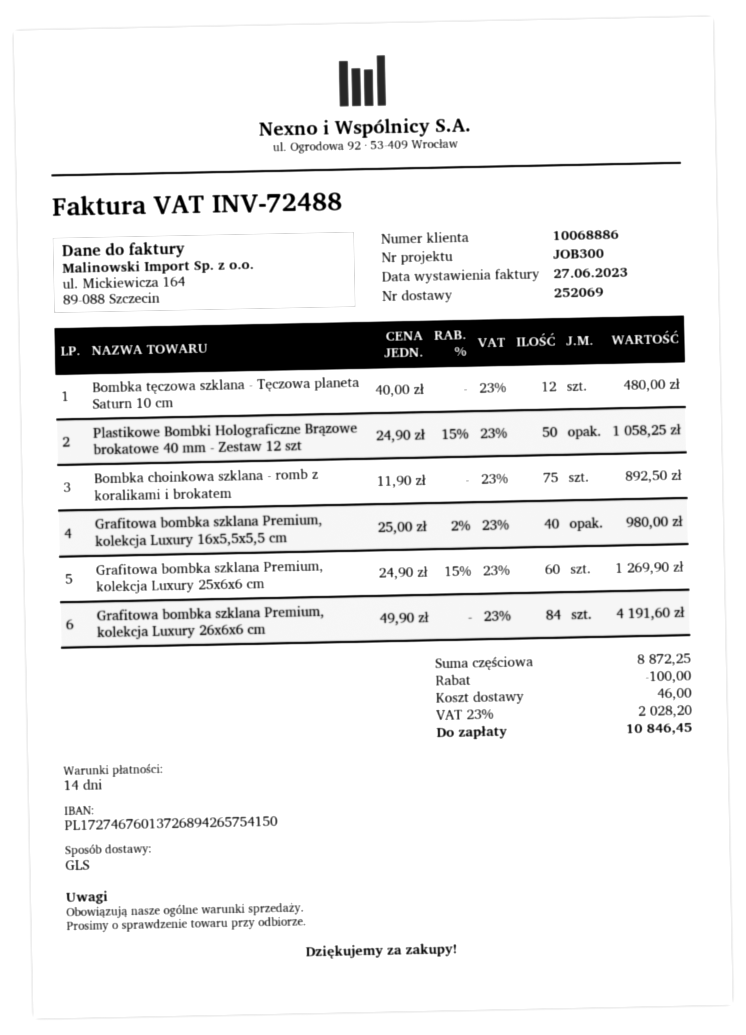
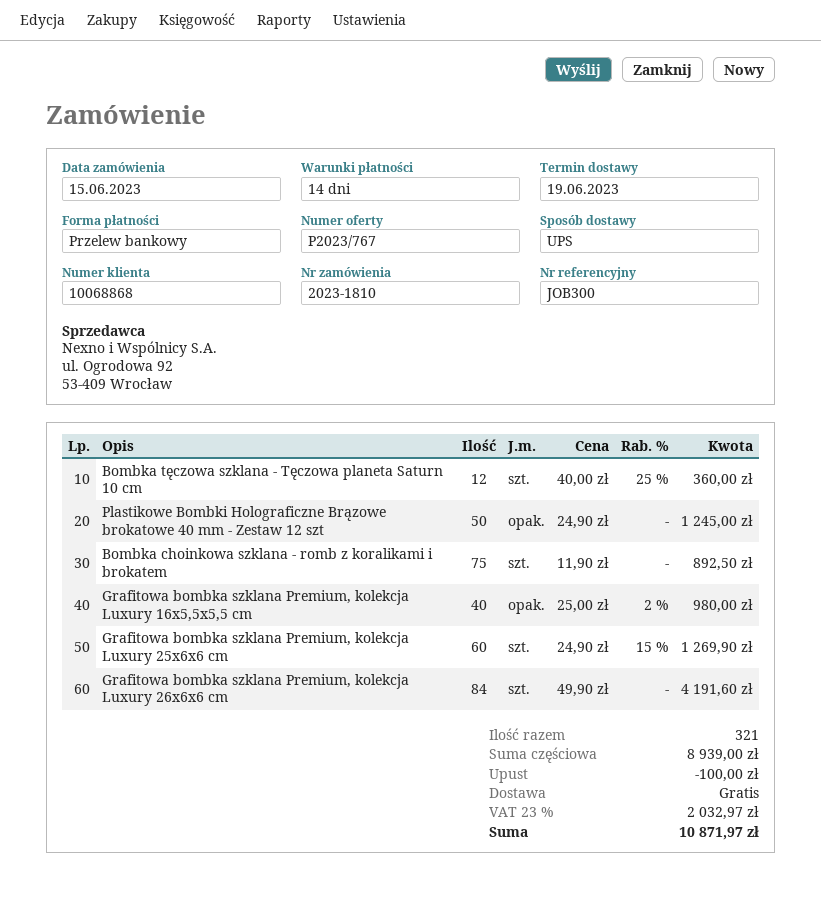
customer number: 10068886 -> 10068868
shipping method: GLS -> UPS
Bombka tęczowa szklana - Tęczowa planeta Saturn 10 cm: 12 x 40.00 = 480.00 -> 12 x 40.00 - 25% = 360.00
Plastikowe Bombki Holograficzne Brązowe brokatowe 40 mm - Zestaw 12 szt: 50 x 24.90 - 15% = 1058.25 -> 50 x 24.90 = 1245.00
subtotal: 8872.25 -> 8939.00
shipping: 46.00 -> 0.00
tax: 23% = 2028.20 -> 23% = 2032.97
total: 10846.45 -> 10871.97

